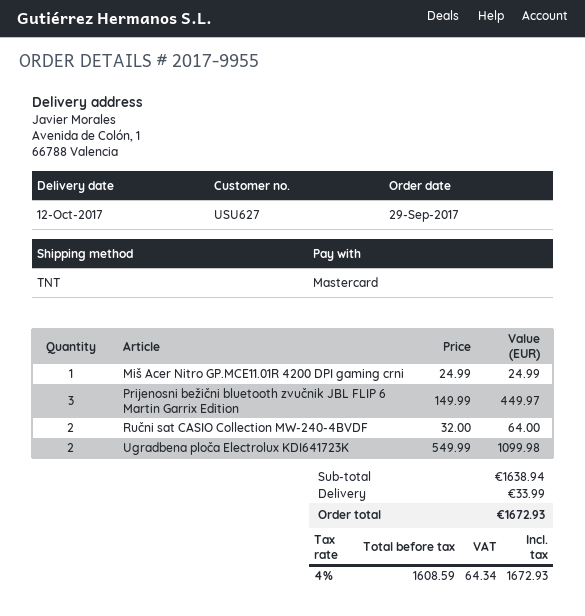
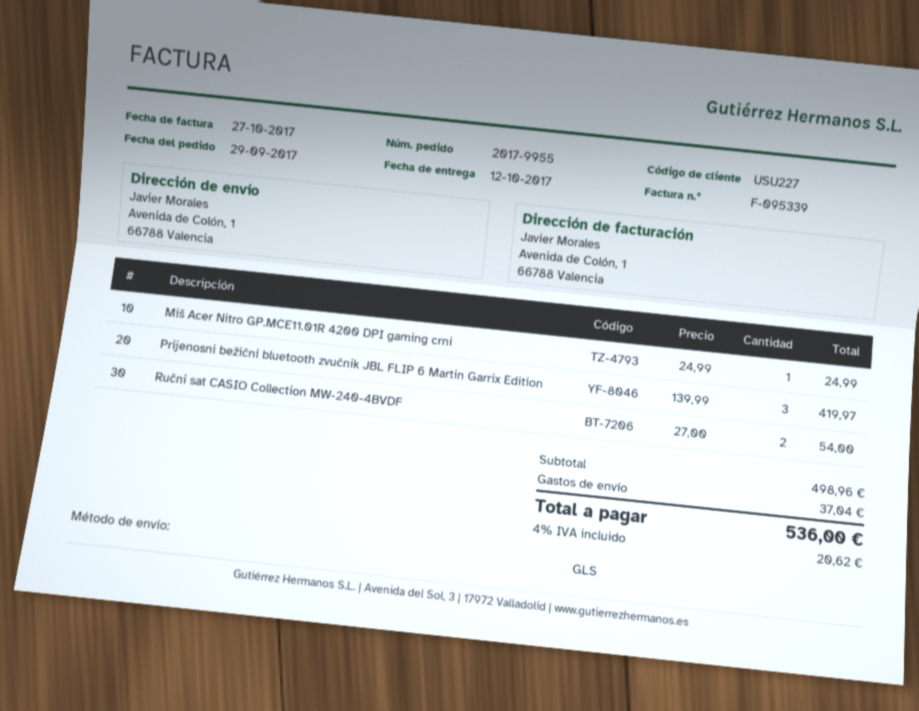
customer number: USU627 -> USU227
shipping method: TNT -> GLS
Prijenosni bežični bluetooth zvučnik JBL FLIP 6 Martin Garrix Edition: 3 x 149.99 = 449.97 -> 3 x 139.99 = 419.97
Ručni sat CASIO Collection MW-240-4BVDF: 2 x 32.00 = 64.00 -> 2 x 27.00 = 54.00
Ugradbena ploča Electrolux KDI641723K: 2 x 549.99 = 1099.98 -> none
subtotal: 1638.94 -> 498.96
shipping: 33.99 -> 37.04
tax: 4% = 64.34 -> 4% = 20.62
total: 1672.93 -> 536.00

